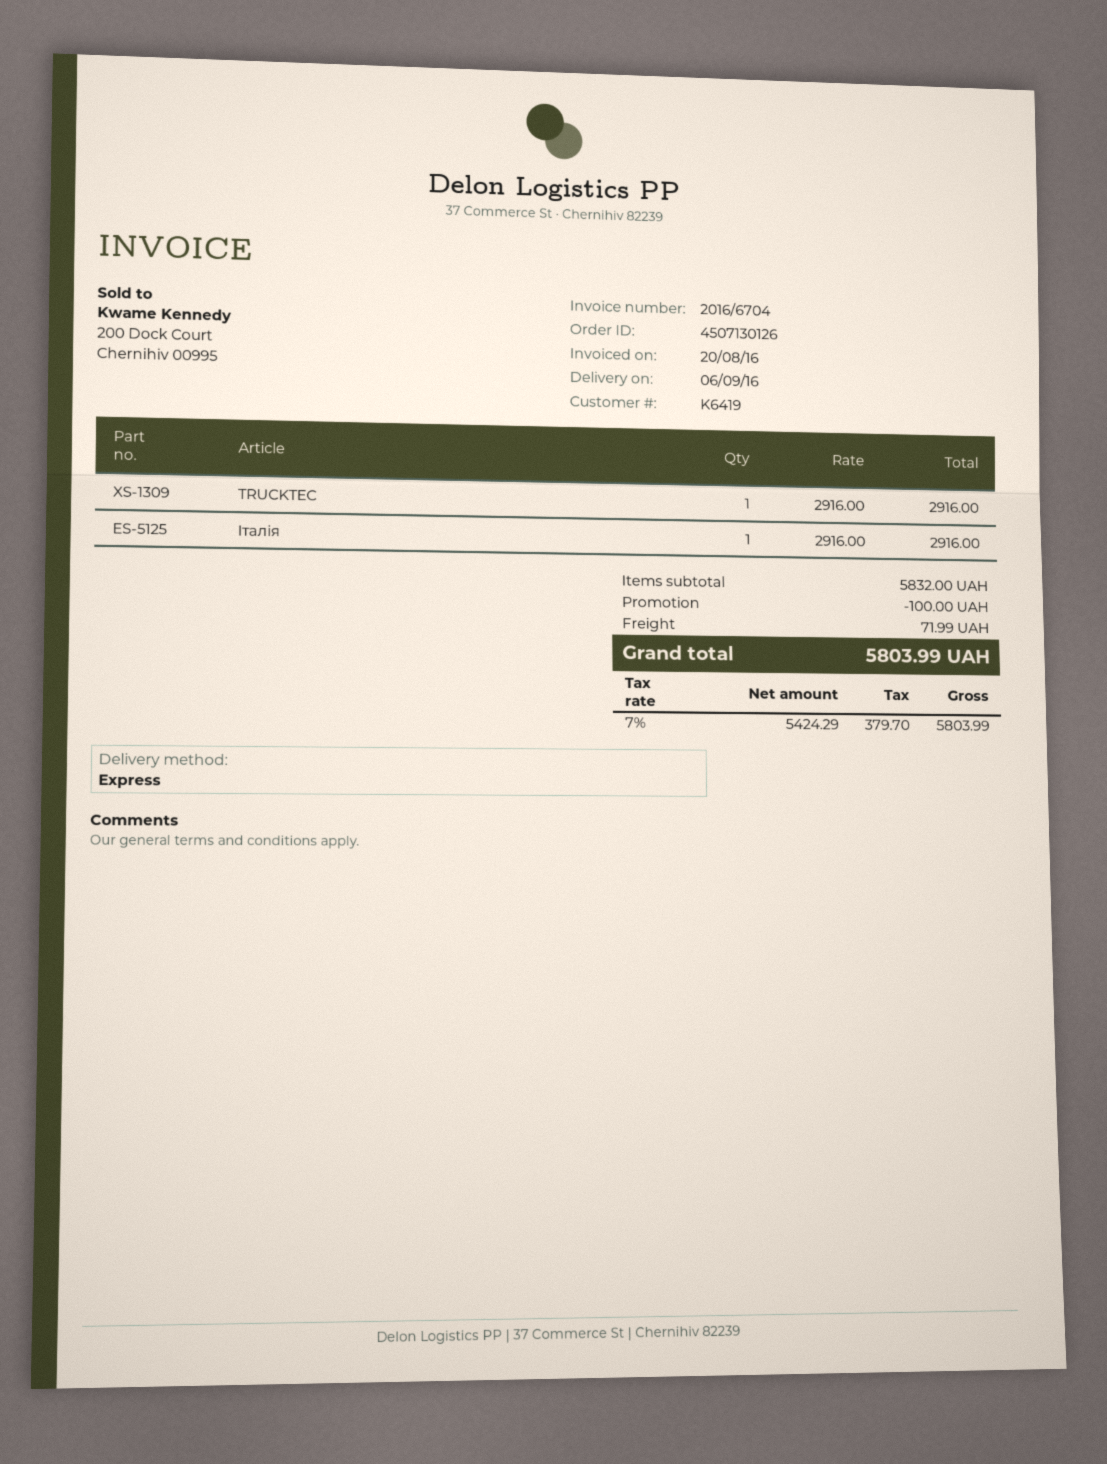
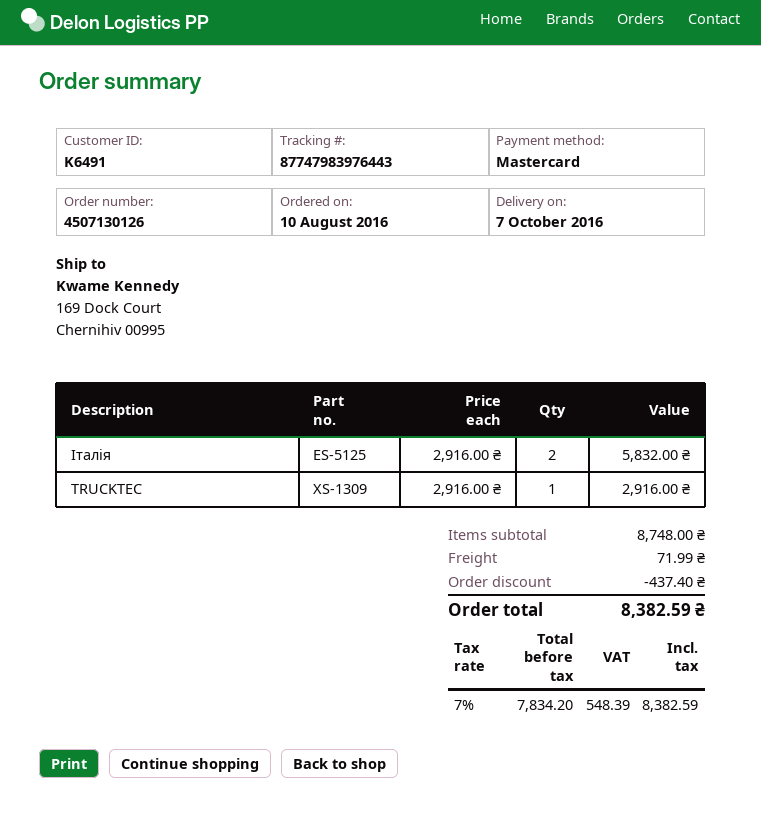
delivery date: 2016-09-06 -> 2016-10-07
customer number: K6419 -> K6491
Італія: 1 x 2916.00 = 2916.00 -> 2 x 2916.00 = 5832.00
subtotal: 5832.00 -> 8748.00
discount: 100.00 -> 437.40
net: 5424.29 -> 7834.20
tax: 7% = 379.70 -> 7% = 548.39
total: 5803.99 -> 8382.59

